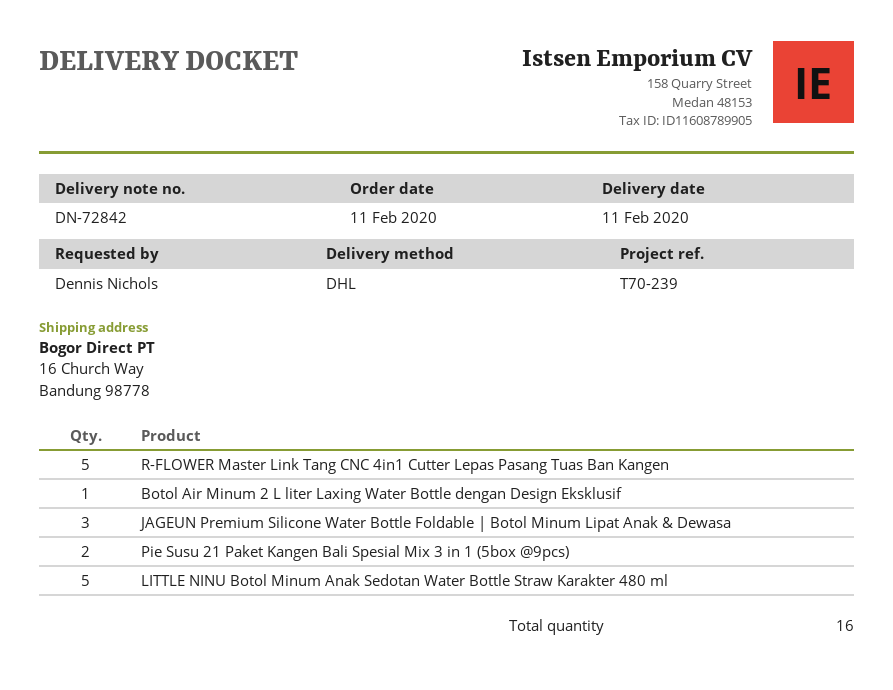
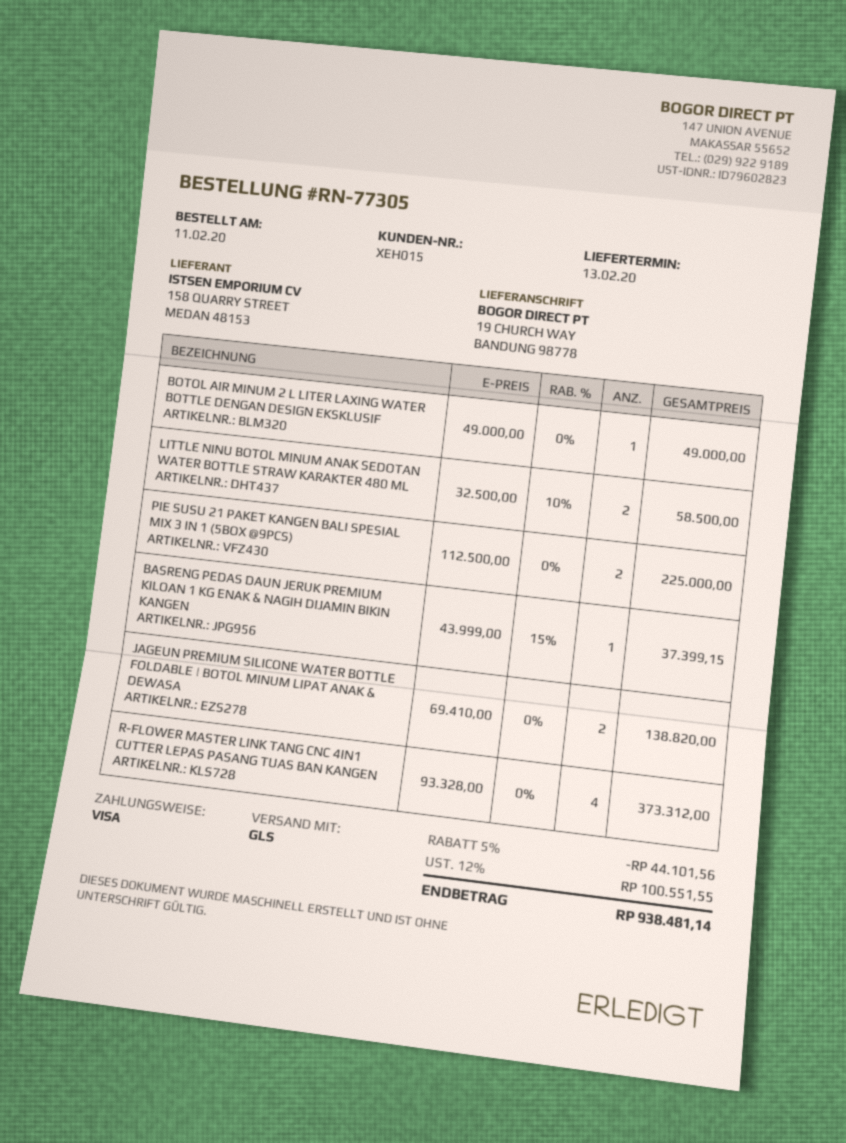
delivery date: 2020-02-11 -> 2020-02-13
shipping method: DHL -> GLS
ship to: 16 Church Way, Bandung 98778 -> 19 CHURCH WAY, BANDUNG 98778
R-FLOWER Master Link Tang CNC 4in1 Cutter Lepas Pasang Tuas Ban Kangen: 5 -> 4
JAGEUN Premium Silicone Water Bottle Foldable | Botol Minum Lipat Anak & Dewasa: 3 -> 2
LITTLE NINU Botol Minum Anak Sedotan Water Bottle Straw Karakter 480 ml: 5 -> 2
BASRENG PEDAS DAUN JERUK PREMIUM KILOAN 1 KG ENAK & NAGIH DIJAMIN BIKIN KANGEN: none -> 1

